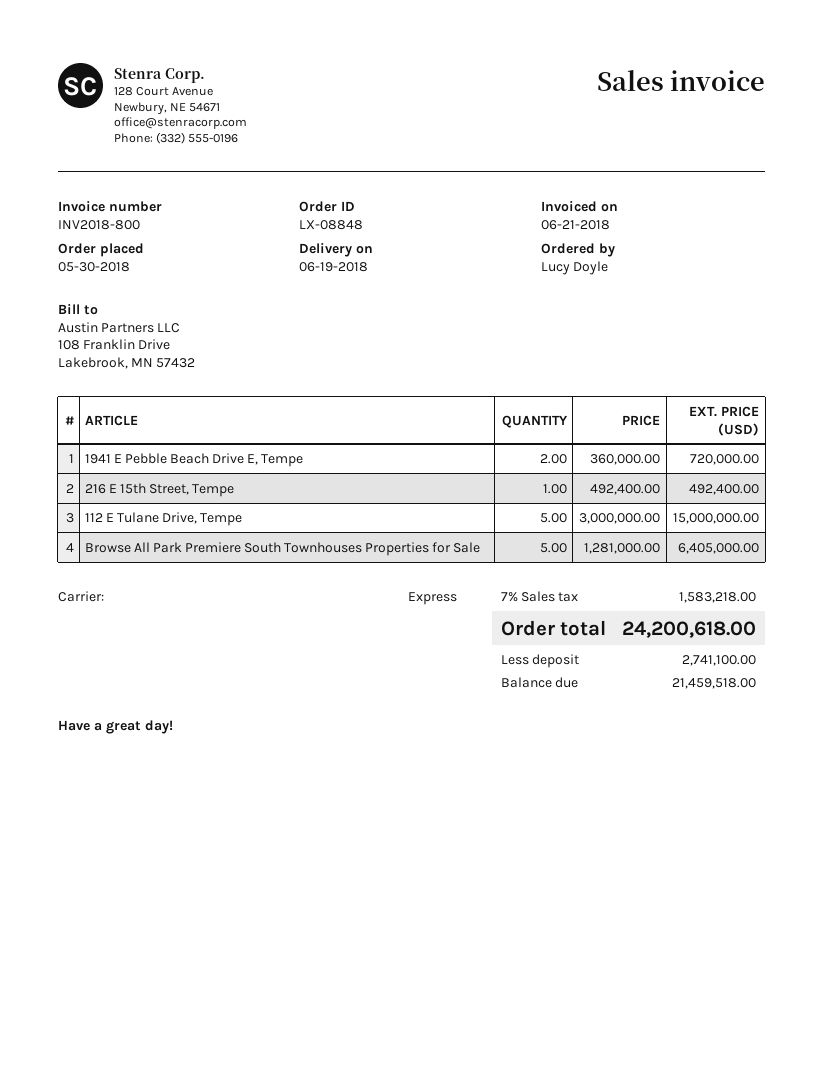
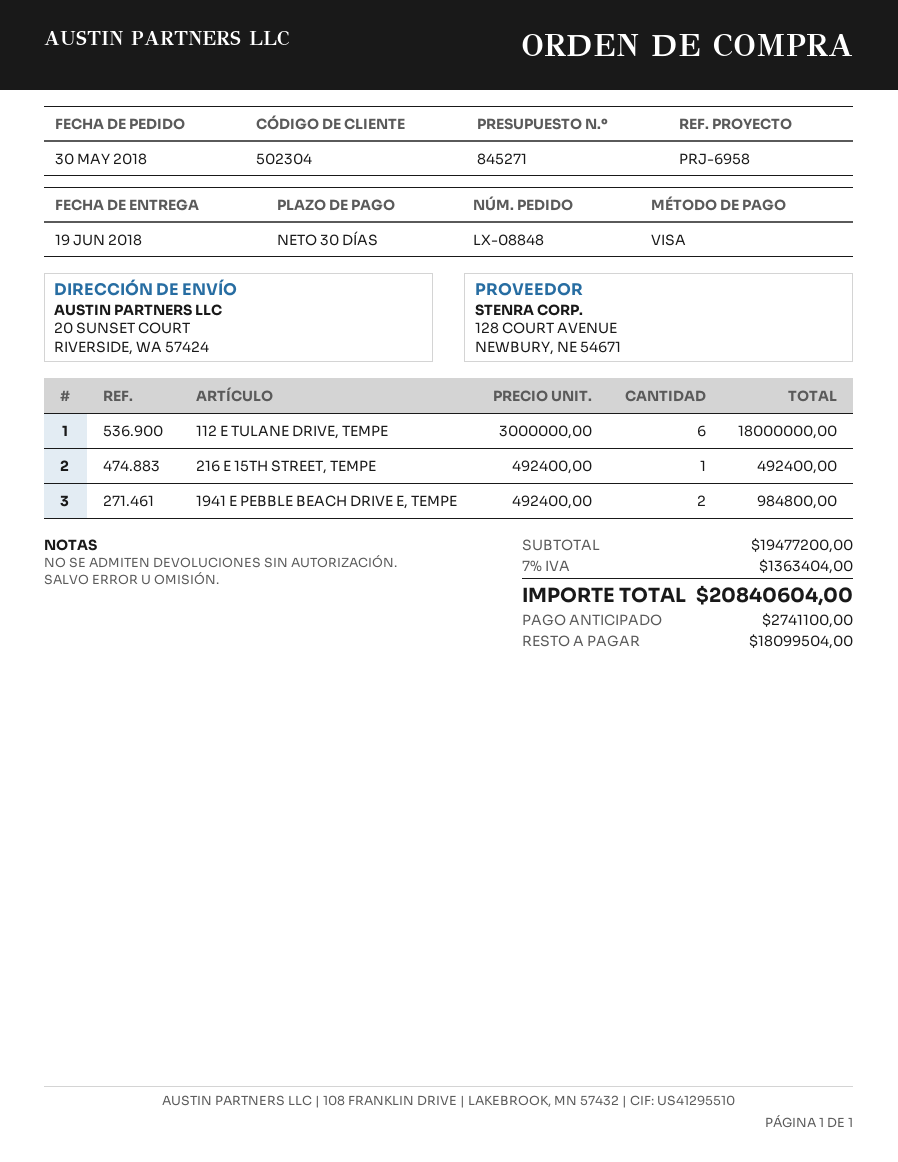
1941 E Pebble Beach Drive E, Tempe: 2 x 360000.00 = 720000.00 -> 2 x 492400.00 = 984800.00
112 E Tulane Drive, Tempe: 5 x 3000000.00 = 15000000.00 -> 6 x 3000000.00 = 18000000.00
Browse All Park Premiere South Townhouses Properties for Sale: 5 x 1281000.00 = 6405000.00 -> none
tax: 7% = 1583218.00 -> 7% = 1363404.00
total: 24200618.00 -> 20840604.00
balance: 21459518.00 -> 18099504.00

